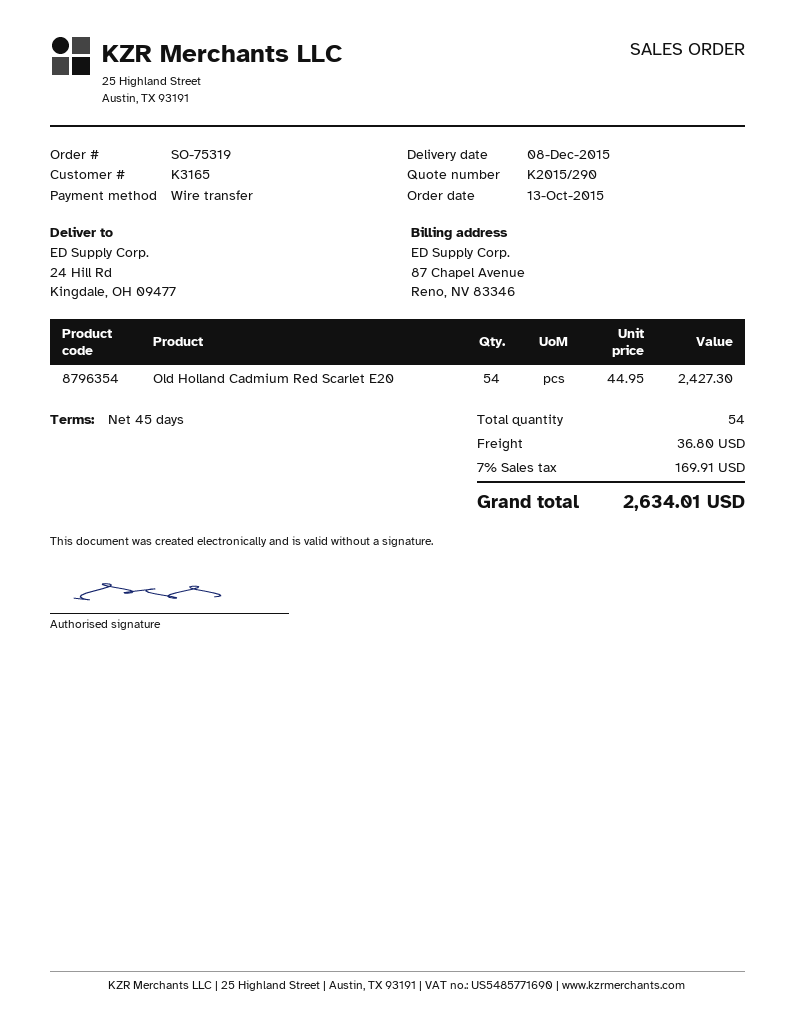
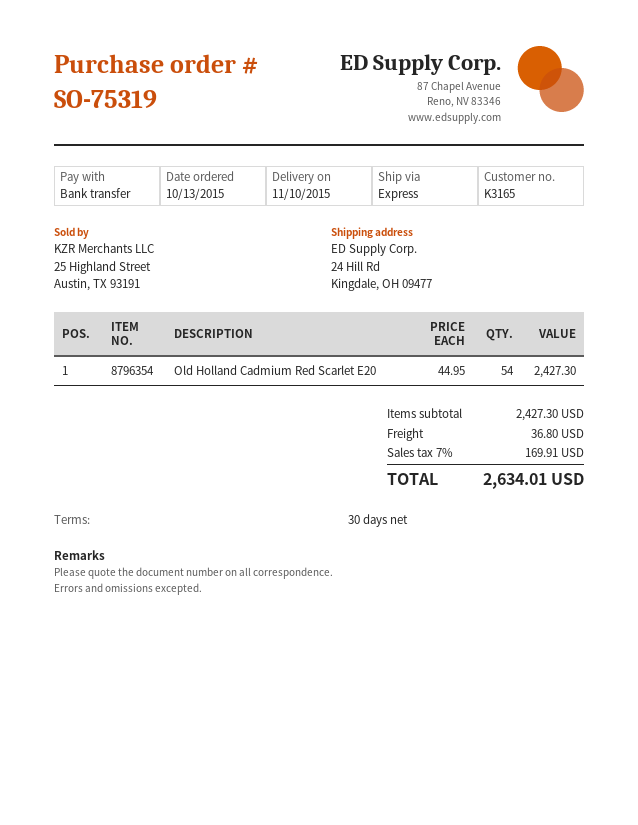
delivery date: 2015-12-08 -> 2015-11-10
payment terms: 45 days -> 30 days

